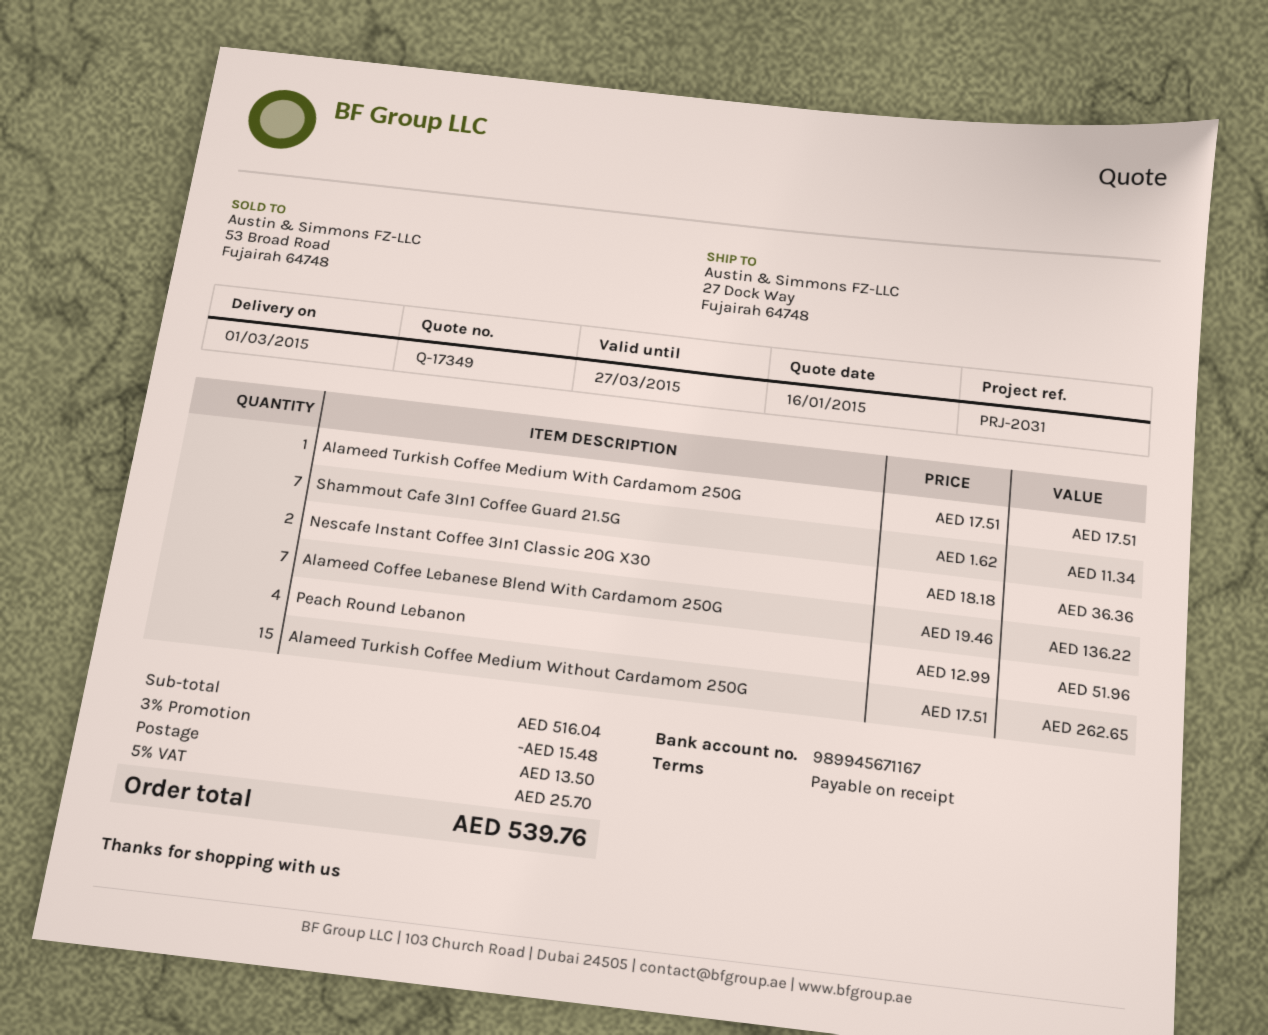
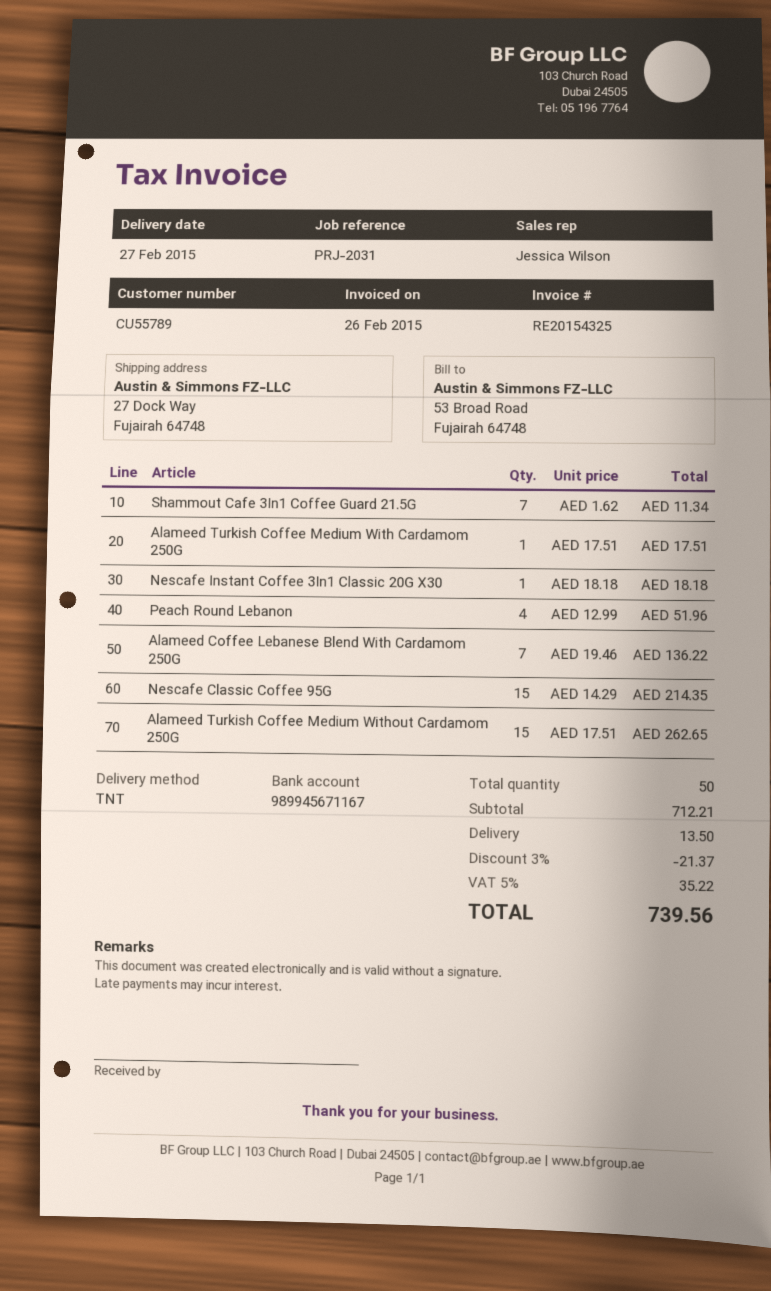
delivery date: 2015-03-01 -> 2015-02-27
Nescafe Instant Coffee 3In1 Classic 20G X30: 2 x 18.18 = 36.36 -> 1 x 18.18 = 18.18
Nescafe Classic Coffee 95G: none -> 15 x 14.29 = 214.35
subtotal: 516.04 -> 712.21
discount: 3% = 15.48 -> 3% = 21.37
tax: 5% = 25.70 -> 5% = 35.22
total: 539.76 -> 739.56

